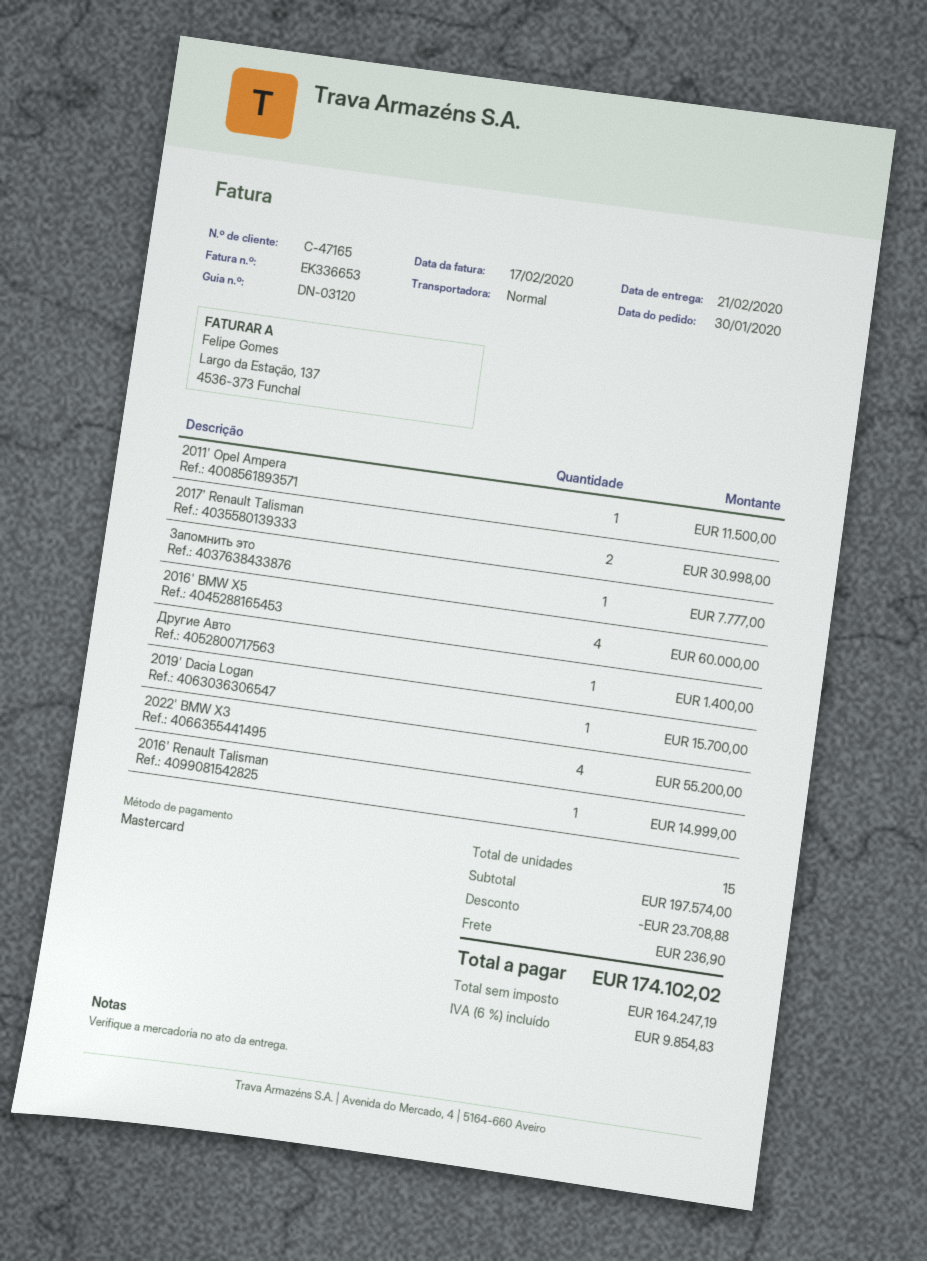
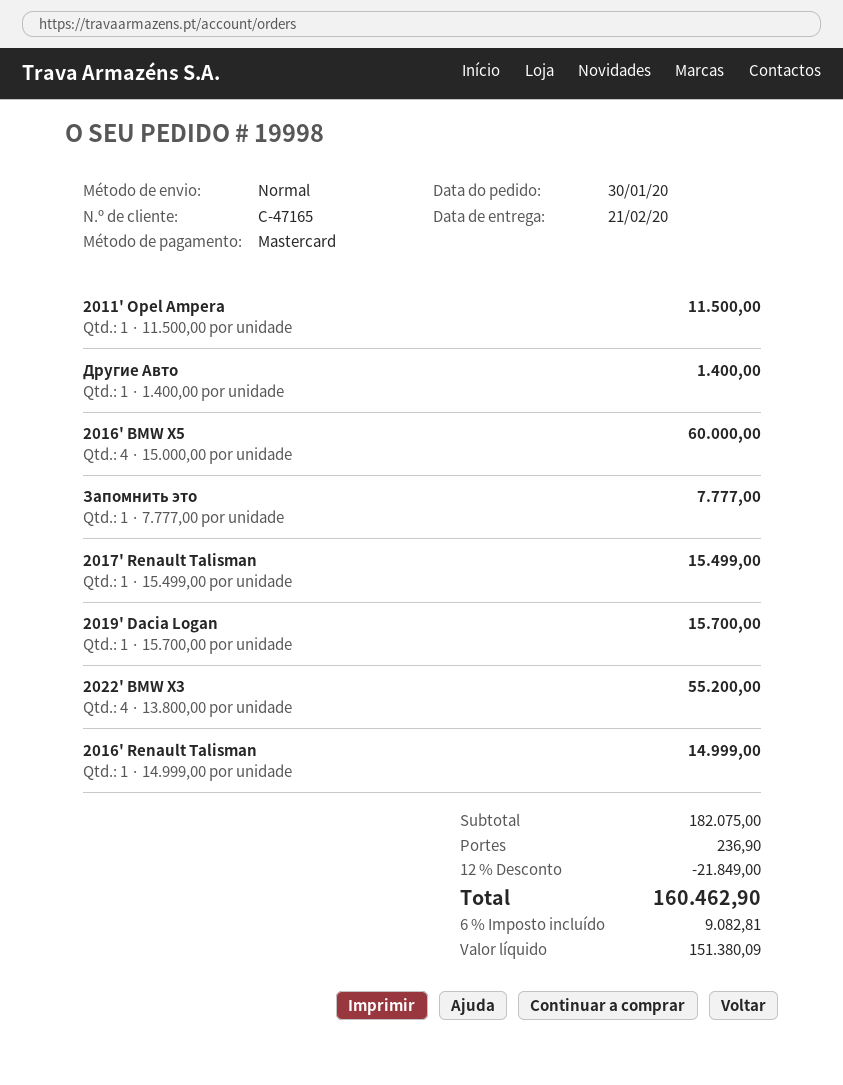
2017' Renault Talisman: 2 for 30998.00 -> 1 for 15499.00
subtotal: 197574.00 -> 182075.00
discount: 23708.88 -> 21849.00
net: 164247.19 -> 151380.09
tax: 6% = 9854.83 -> 6% = 9082.81
total: 174102.02 -> 160462.90

